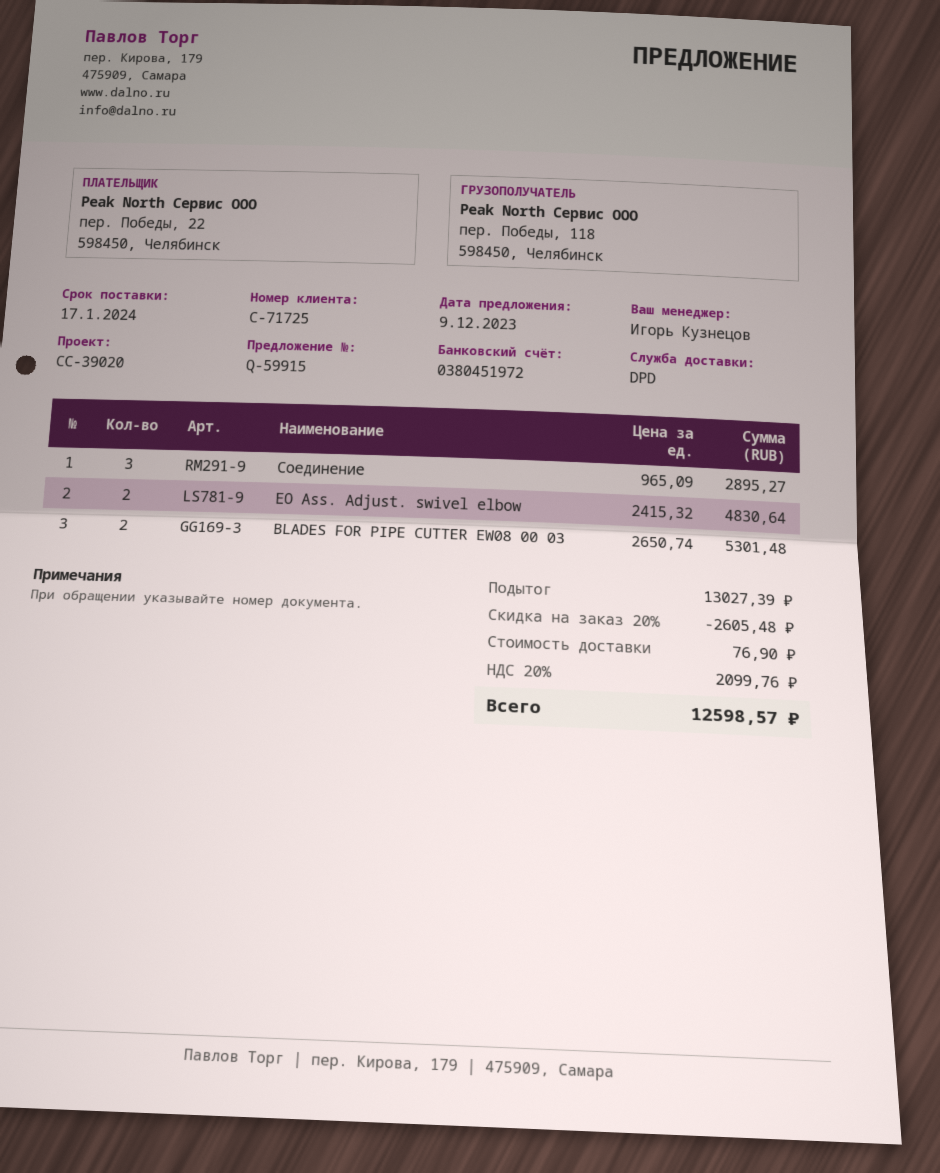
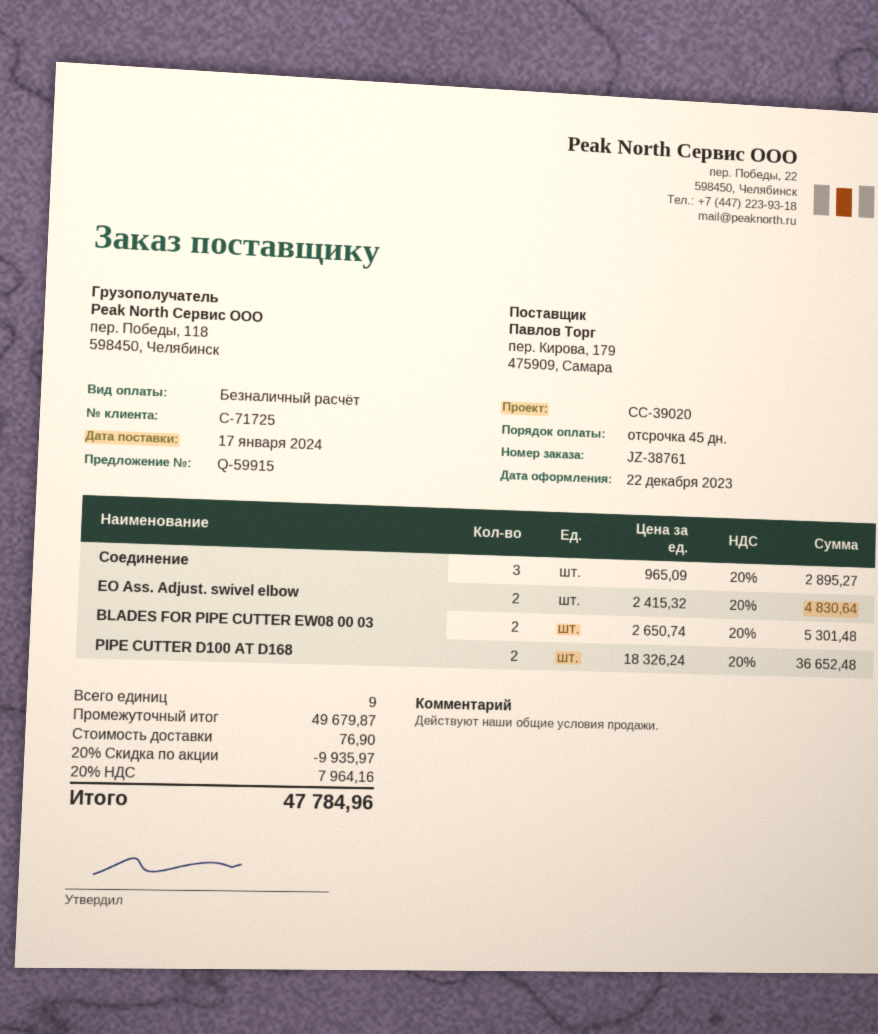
PIPE CUTTER D100 AT D168: none -> 2 x 18326.24 = 36652.48
subtotal: 13027.39 -> 49679.87
discount: 20% = 2605.48 -> 20% = 9935.97
tax: 20% = 2099.76 -> 20% = 7964.16
total: 12598.57 -> 47784.96

